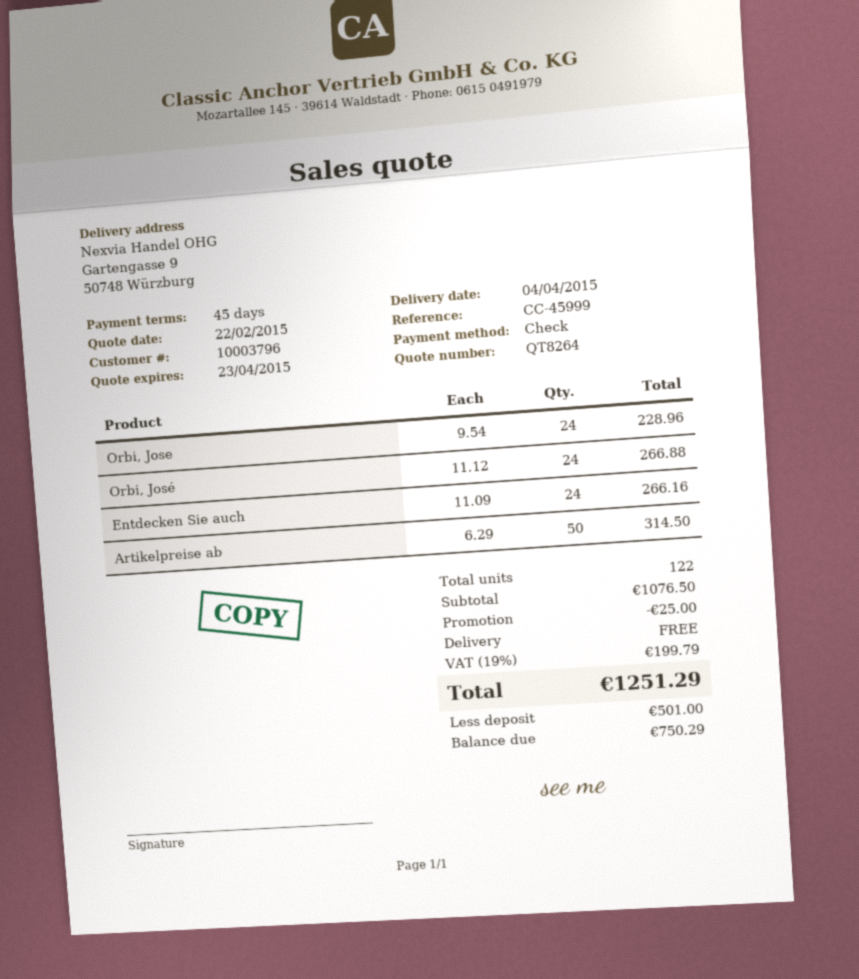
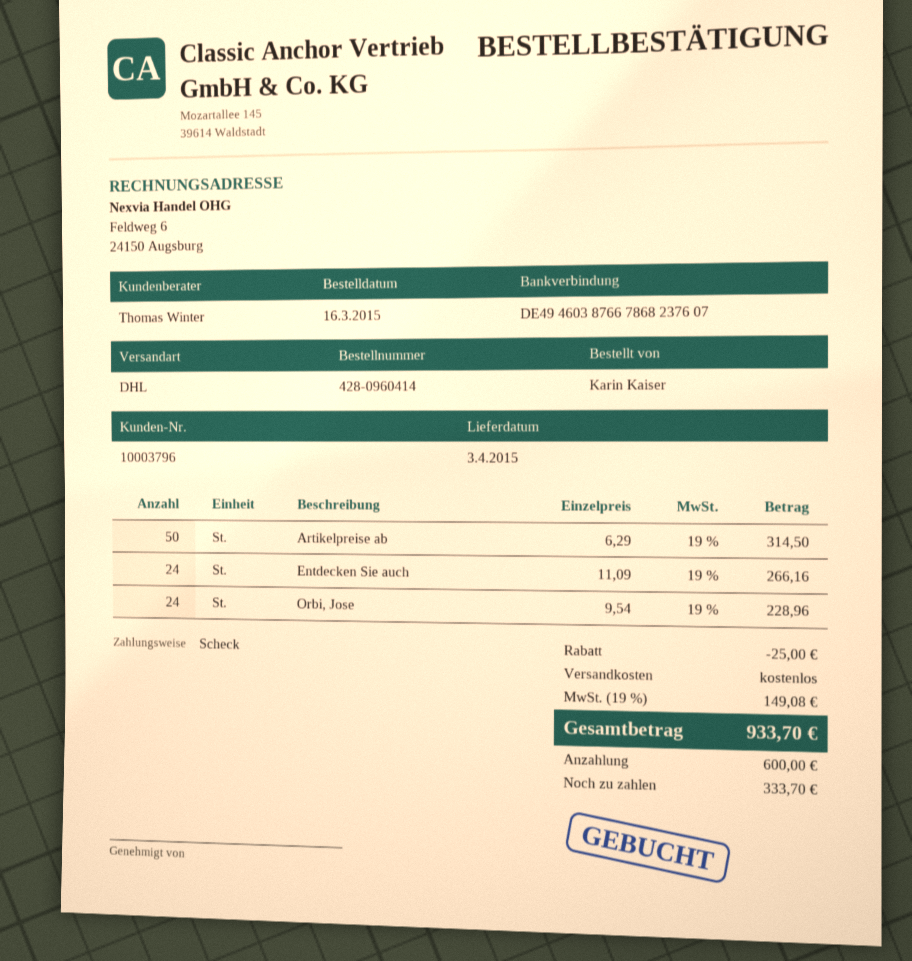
delivery date: 2015-04-04 -> 2015-04-03
Orbi, José: 24 x 11.12 = 266.88 -> none
tax: 19% = 199.79 -> 19% = 149.08
total: 1251.29 -> 933.70
deposit: 501.00 -> 600.00
balance: 750.29 -> 333.70

